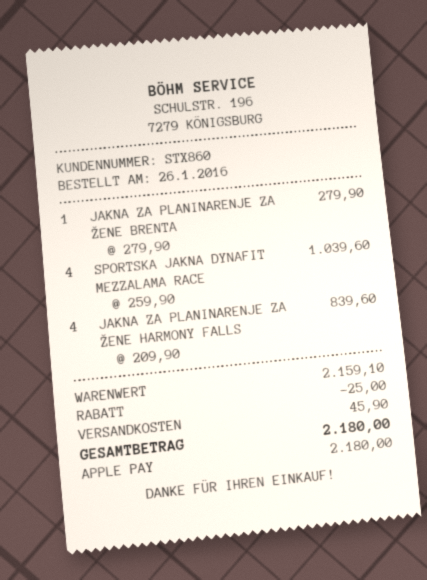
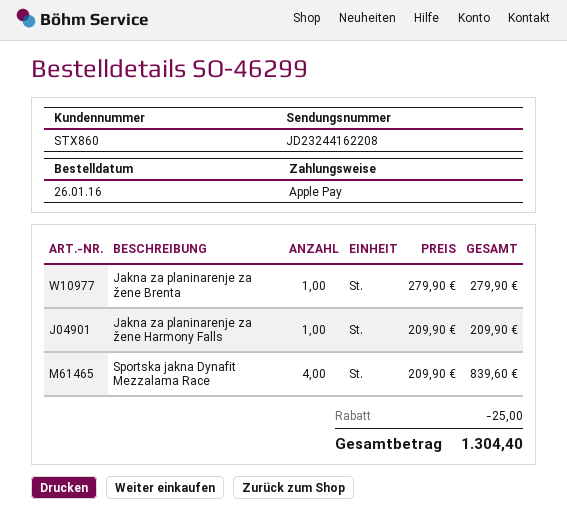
SPORTSKA JAKNA DYNAFIT MEZZALAMA RACE: 4 x 259.90 = 1039.60 -> 4 x 209.90 = 839.60
JAKNA ZA PLANINARENJE ZA ŽENE HARMONY FALLS: 4 x 209.90 = 839.60 -> 1 x 209.90 = 209.90
shipping: 45.90 -> none
total: 2180.00 -> 1304.40

